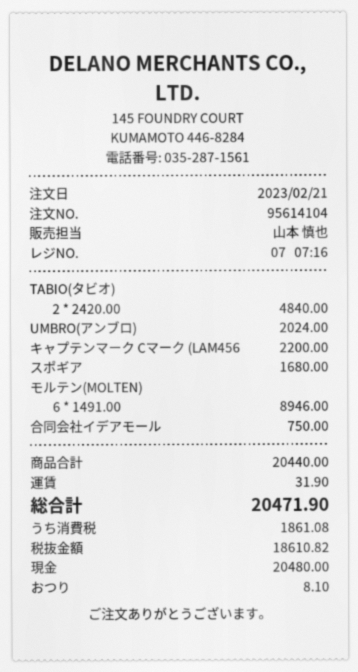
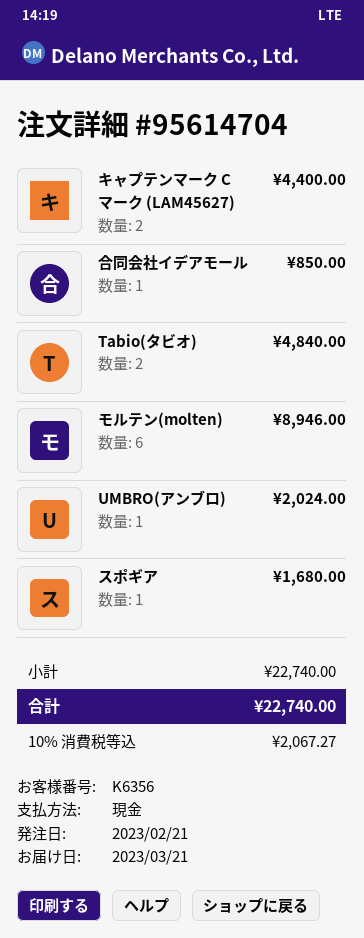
order number: 95614104 -> 95614704
キャプテンマーク Cマーク (LAM456: 1 for 2200.00 -> 2 for 4400.00
合同会社イデアモール: 1 for 750.00 -> 1 for 850.00
subtotal: 20440.00 -> 22740.00
shipping: 31.90 -> none
tax: 1861.08 -> 2067.27
total: 20471.90 -> 22740.00

